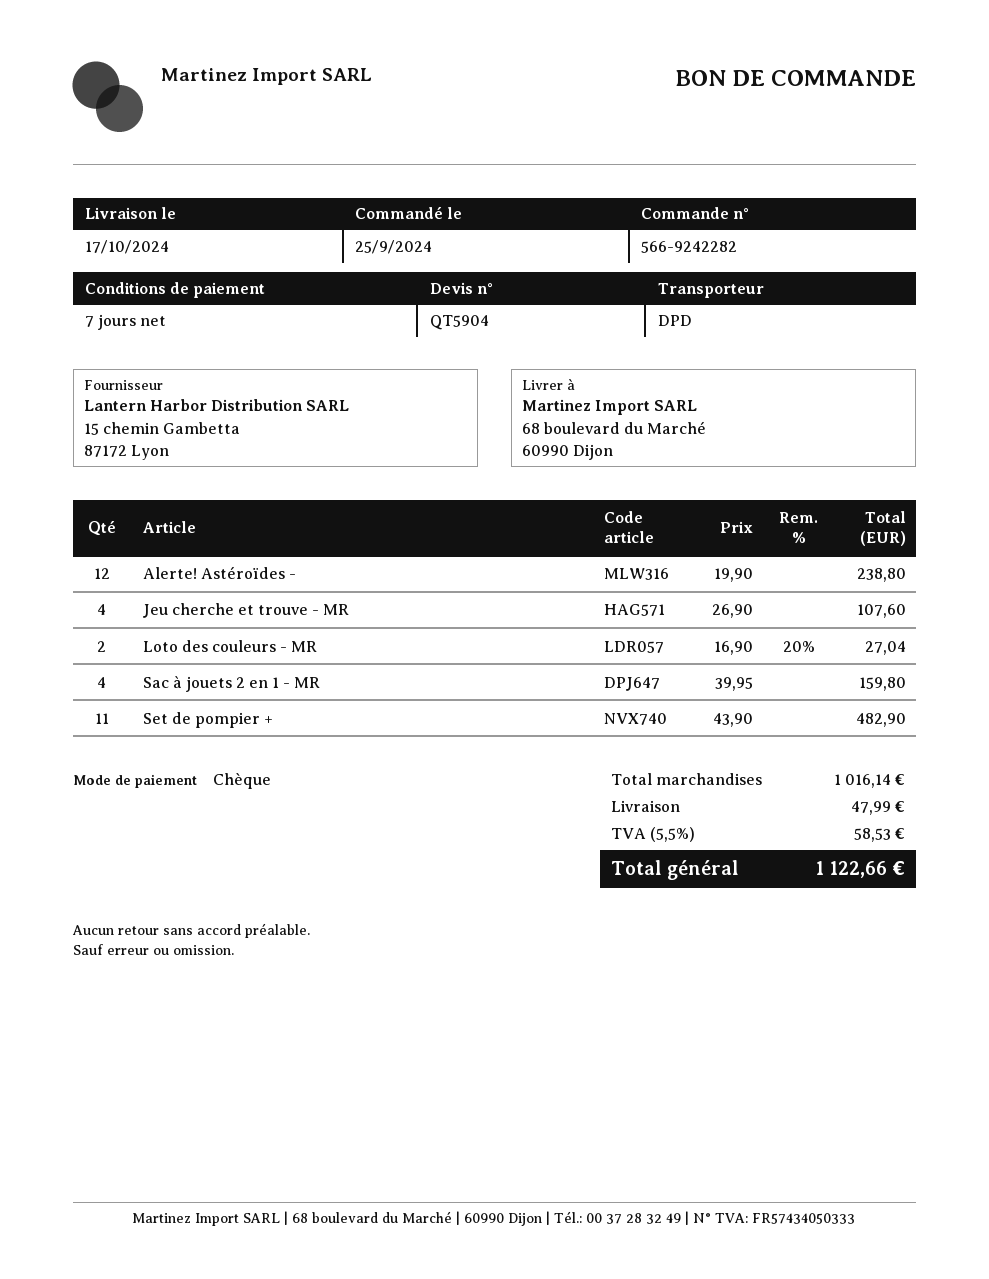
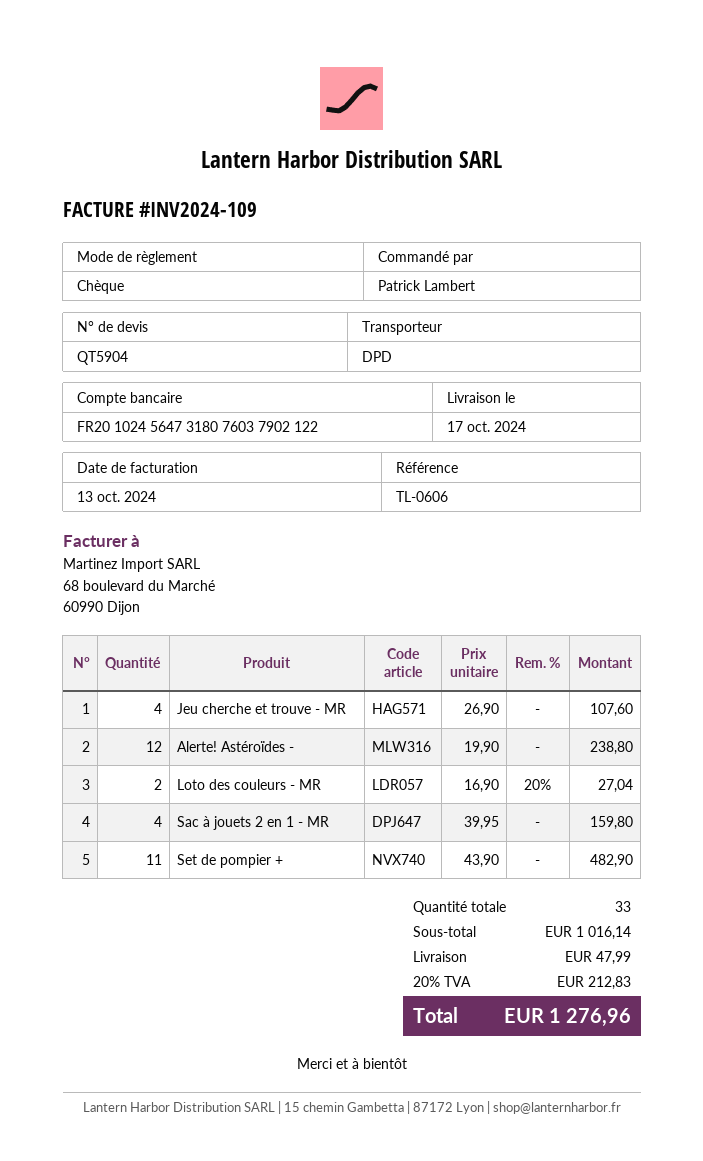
tax: 5.5% = 58.53 -> 20% = 212.83
total: 1122.66 -> 1276.96

